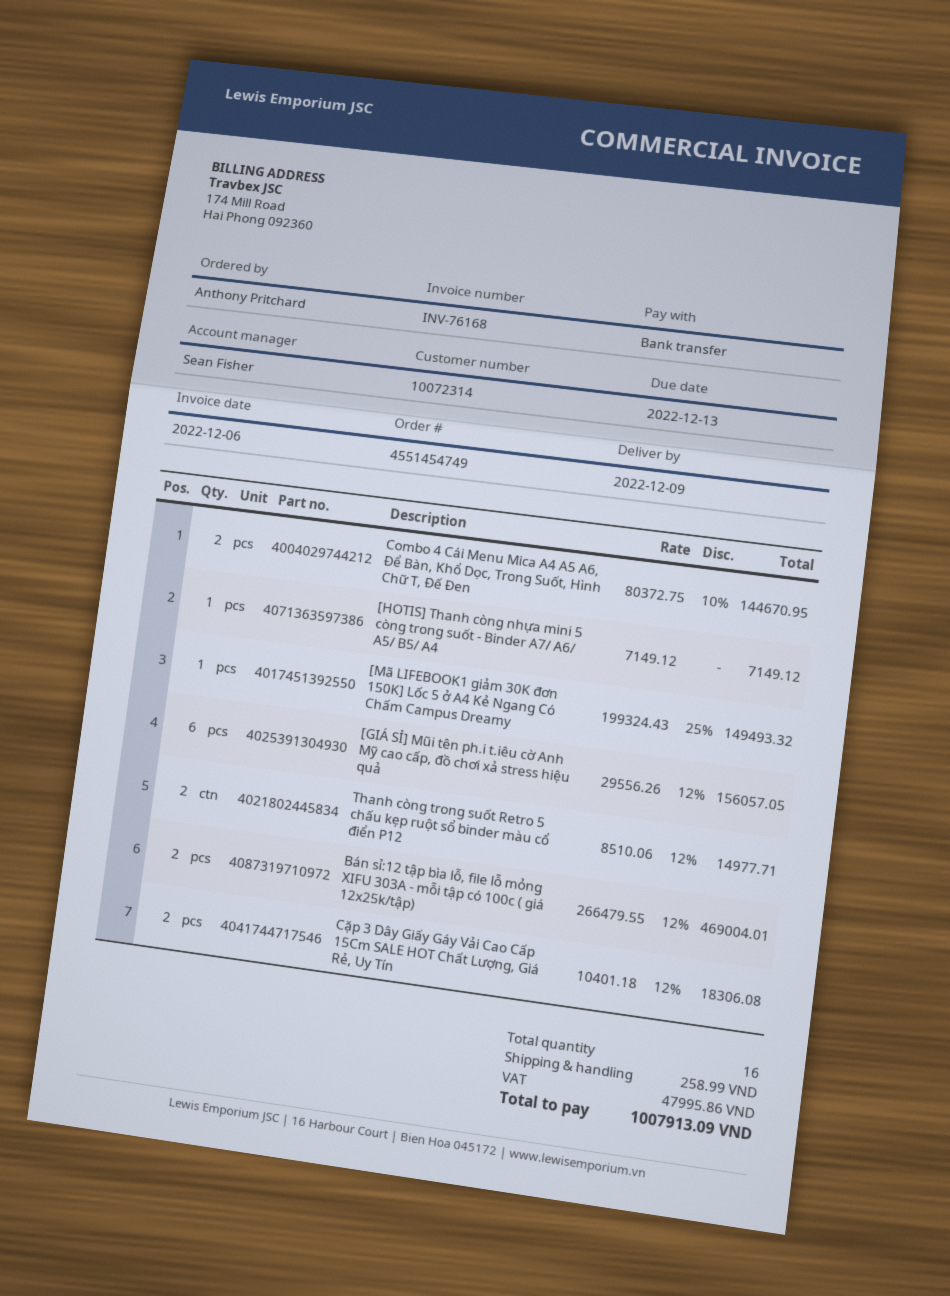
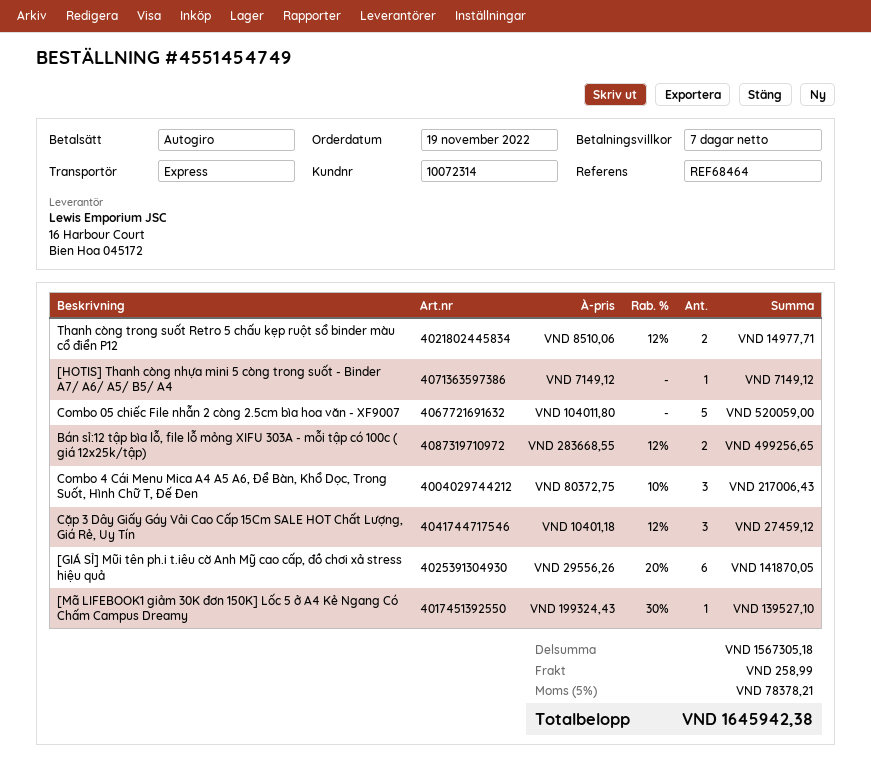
payment method: bank transfer -> direct debit
Combo 4 Cái Menu Mica A4 A5 A6, Để Bàn, Khổ Dọc, Trong Suốt, Hình Chữ T, Đế Đen: 2 x 80372.75 - 10% = 144670.95 -> 3 x 80372.75 - 10% = 217006.43
[Mã LIFEBOOK1 giảm 30K đơn 150K] Lốc 5 ở A4 Kẻ Ngang Có Chấm Campus Dreamy: 1 x 199324.43 - 25% = 149493.32 -> 1 x 199324.43 - 30% = 139527.10
[GIÁ SỈ] Mũi tên ph.i t.iêu cờ Anh Mỹ cao cấp, đồ chơi xả stress hiệu quả: 6 x 29556.26 - 12% = 156057.05 -> 6 x 29556.26 - 20% = 141870.05
Bán sỉ:12 tập bìa lỗ, file lỗ mỏng XIFU 303A - mỗi tập có 100c ( giá 12x25k/tập): 2 x 266479.55 - 12% = 469004.01 -> 2 x 283668.55 - 12% = 499256.65
Cặp 3 Dây Giấy Gáy Vải Cao Cấp 15Cm SALE HOT Chất Lượng, Giá Rẻ, Uy Tín: 2 x 10401.18 - 12% = 18306.08 -> 3 x 10401.18 - 12% = 27459.12
Combo 05 chiếc File nhẫn 2 còng 2.5cm bìa hoa văn - XF9007: none -> 5 x 104011.80 = 520059.00
tax: 47995.86 -> 78378.21
total: 1007913.09 -> 1645942.38

